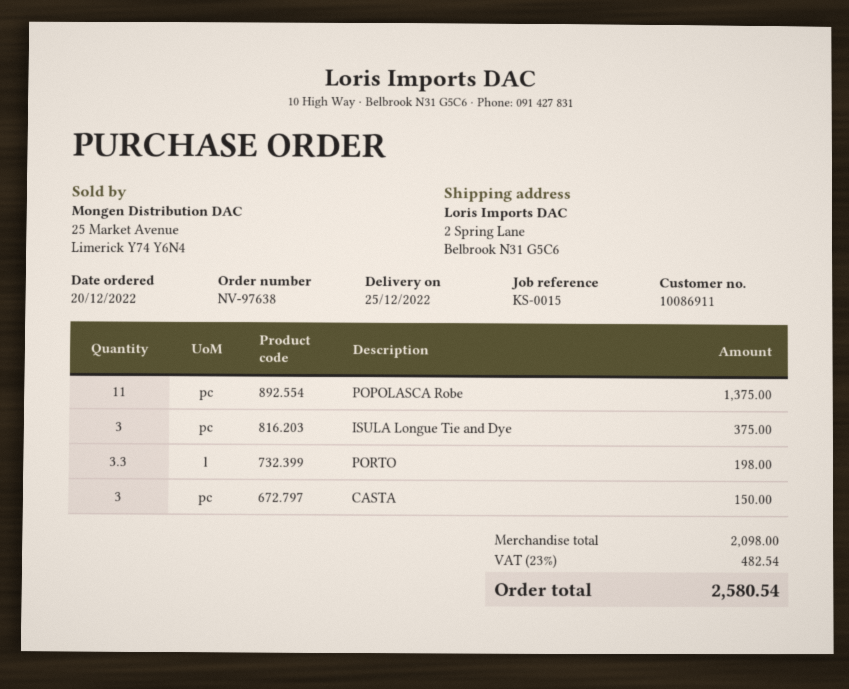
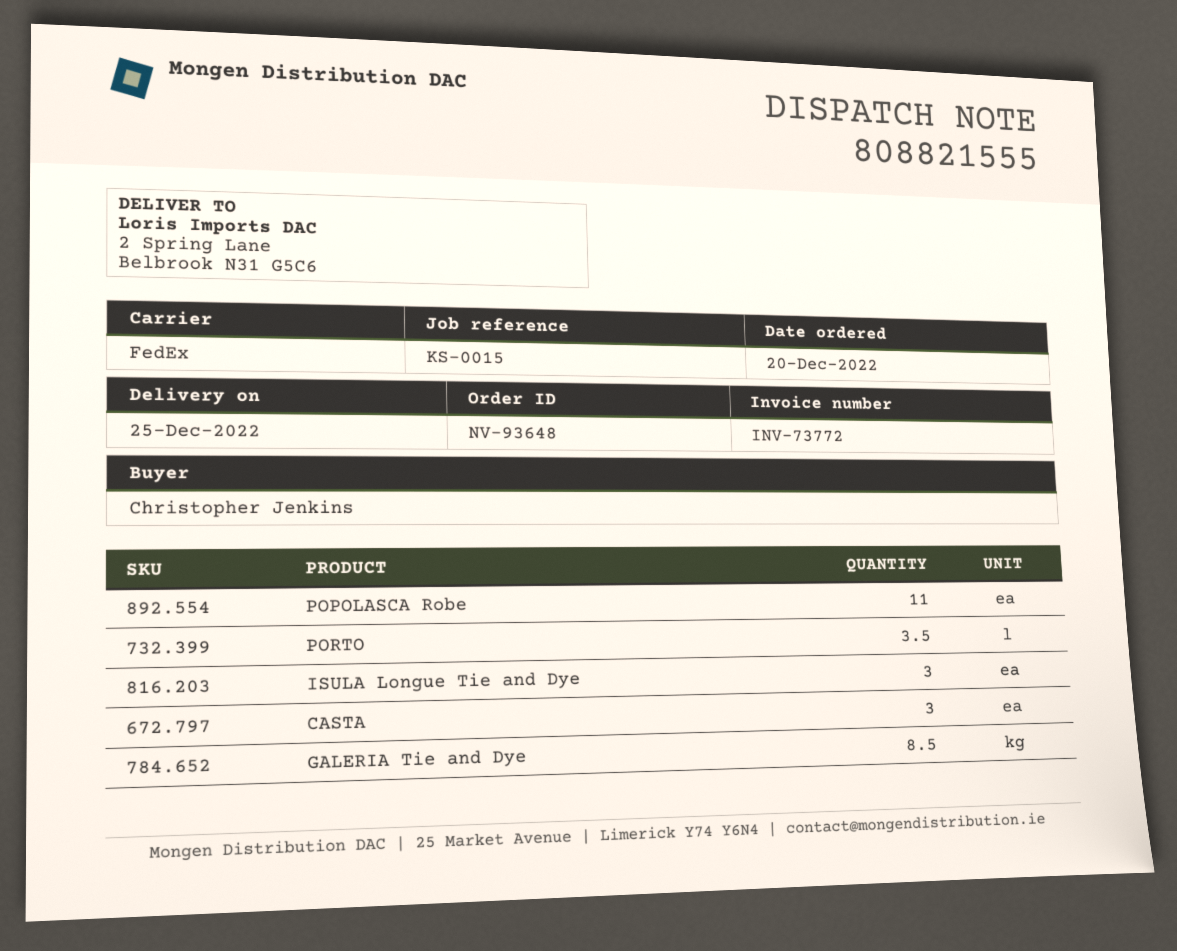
order number: NV-97638 -> NV-93648
PORTO: 3.3 -> 3.5
GALERIA Tie and Dye: none -> 8.5

